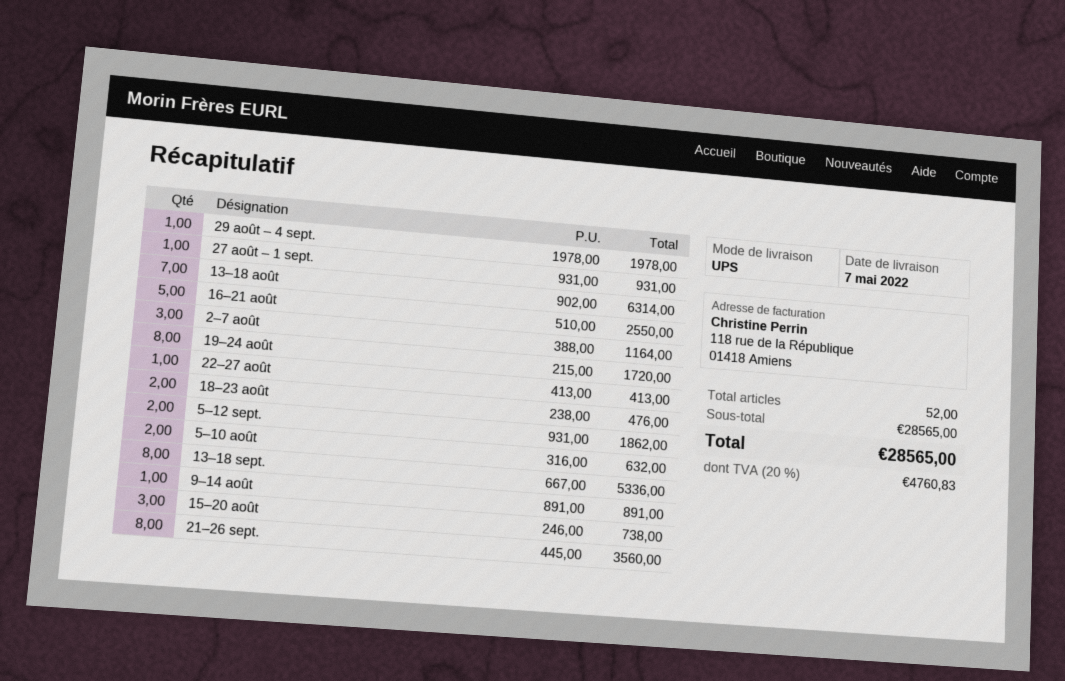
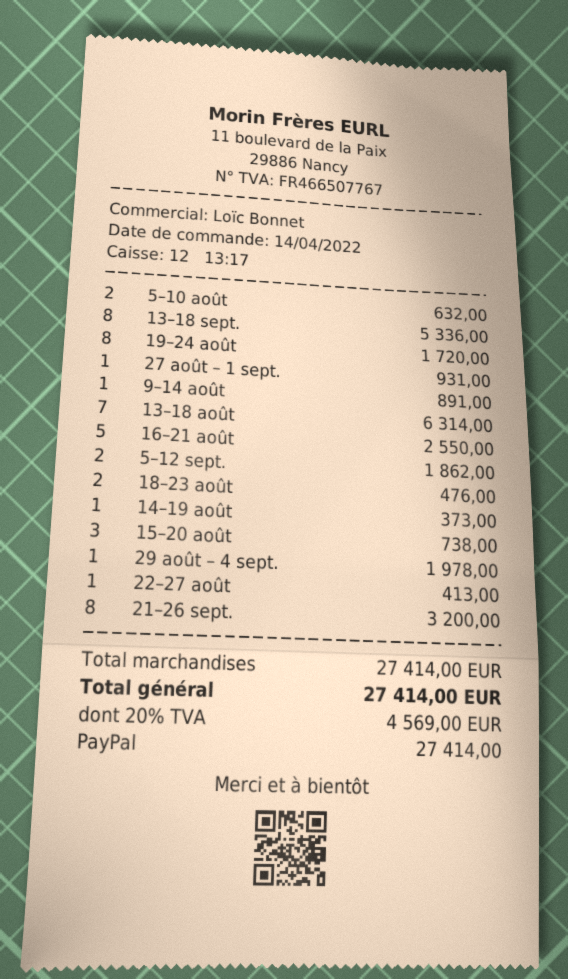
2–7 août: 3 for 1164.00 -> none
21–26 sept.: 8 for 3560.00 -> 8 for 3200.00
14–19 août: none -> 1 for 373.00
subtotal: 28565.00 -> 27414.00
tax: 20% = 4760.83 -> 20% = 4569.00
total: 28565.00 -> 27414.00

